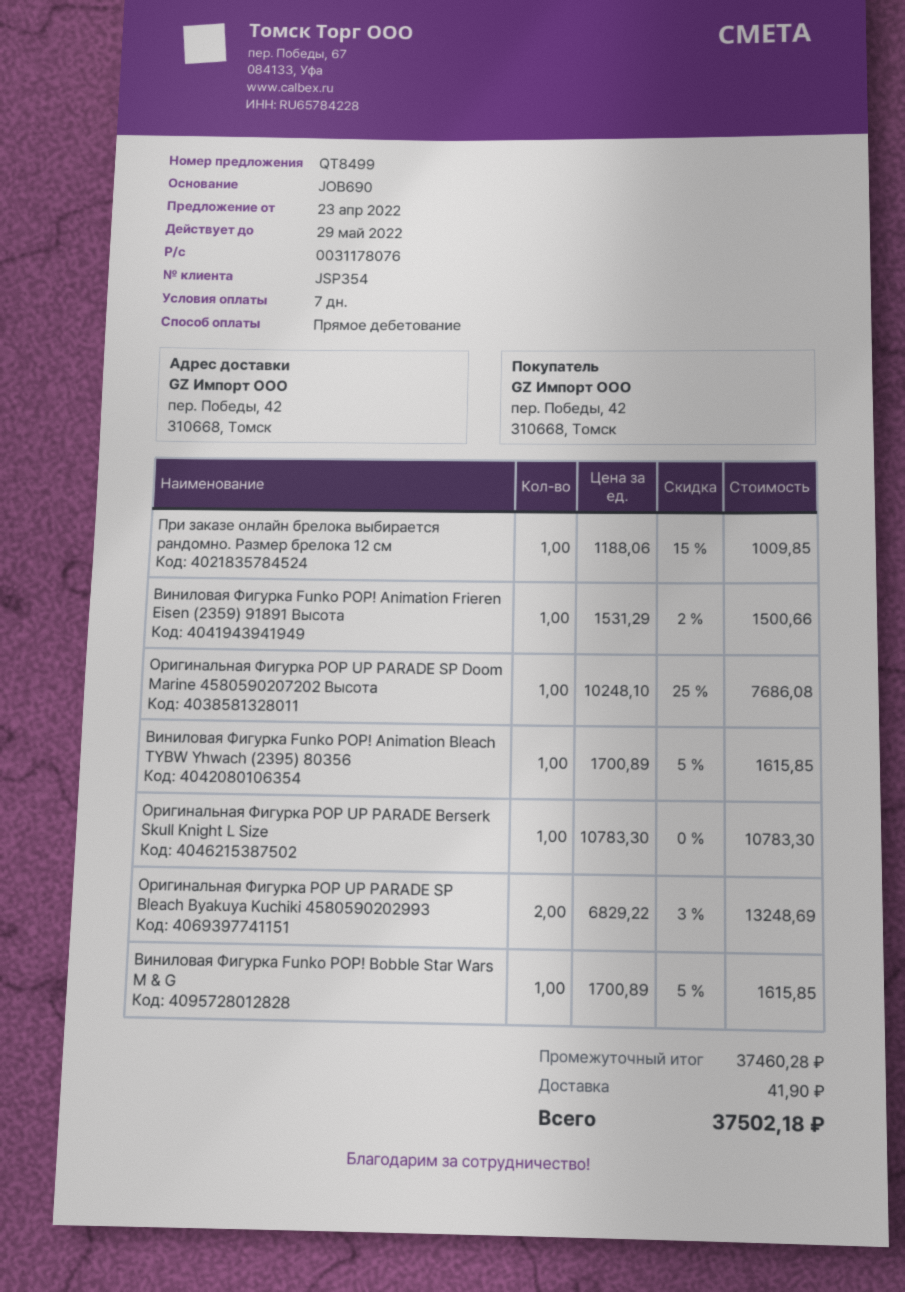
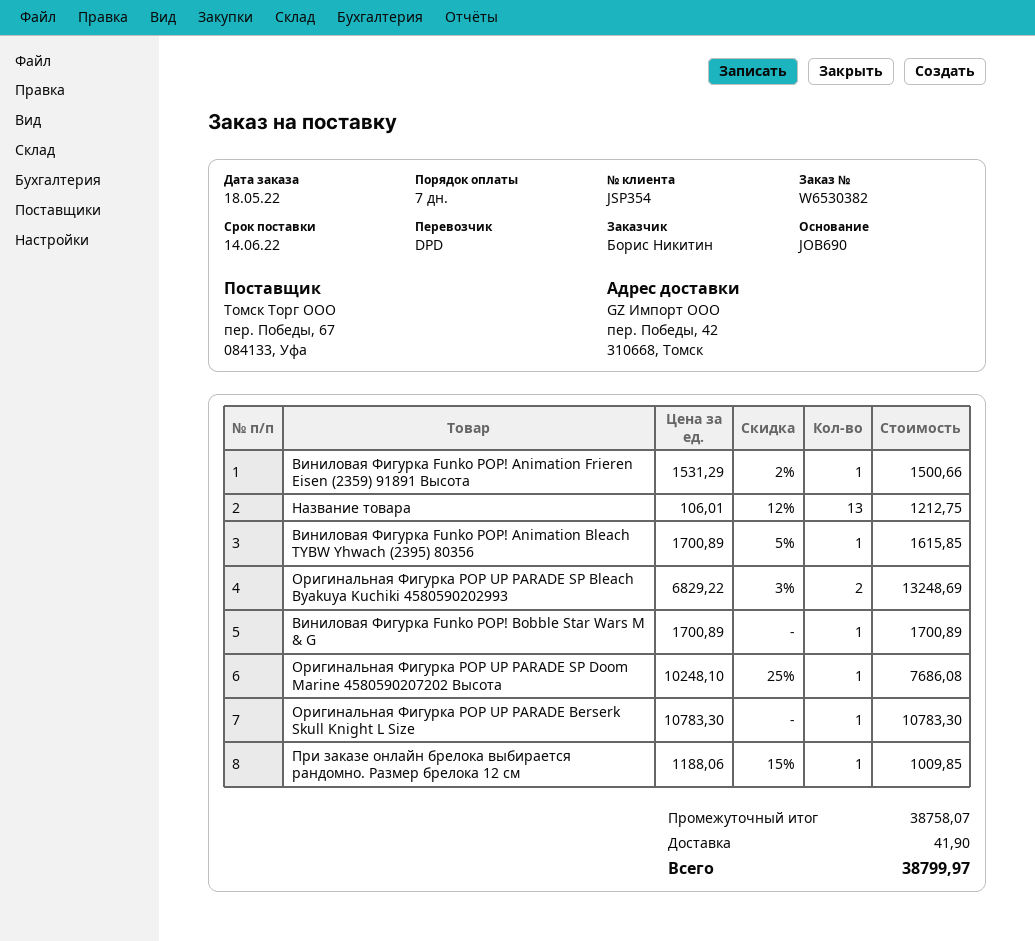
Виниловая Фигурка Funko POP! Bobble Star Wars M & G: 1 x 1700.89 - 5% = 1615.85 -> 1 x 1700.89 = 1700.89
Название товара: none -> 13 x 106.01 - 12% = 1212.75
subtotal: 37460.28 -> 38758.07
total: 37502.18 -> 38799.97

